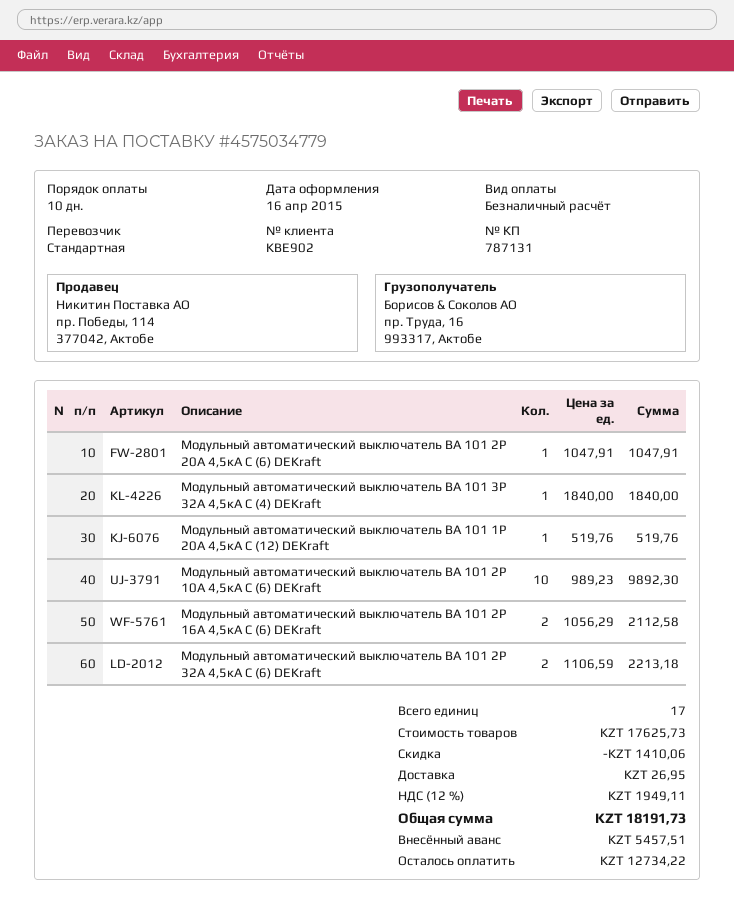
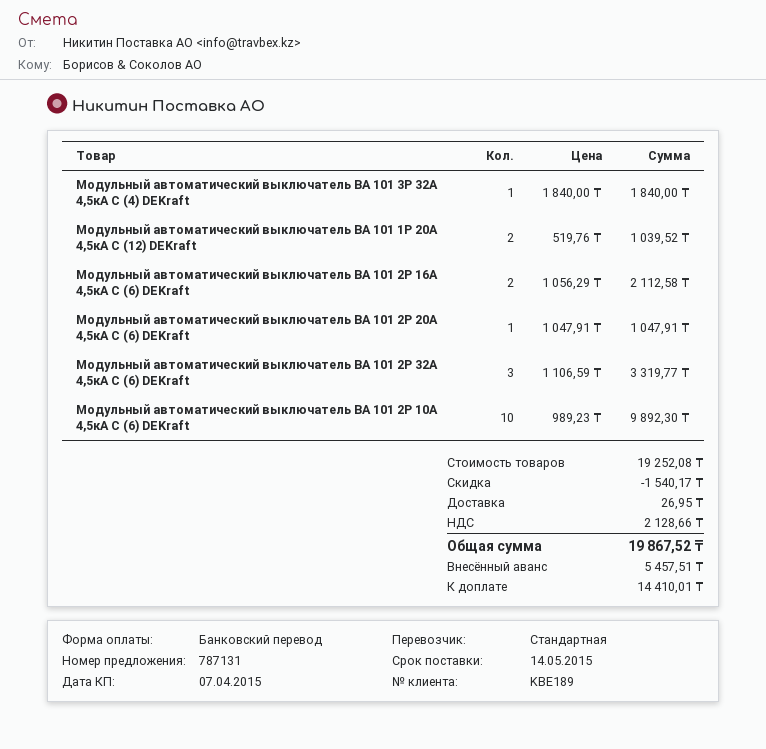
customer number: KBE902 -> KBE189
Модульный автоматический выключатель ВА 101 1P 20А 4,5кА С (12) DEKraft: 1 x 519.76 = 519.76 -> 2 x 519.76 = 1039.52
Модульный автоматический выключатель ВА 101 2P 32А 4,5кА С (6) DEKraft: 2 x 1106.59 = 2213.18 -> 3 x 1106.59 = 3319.77
subtotal: 17625.73 -> 19252.08
discount: 1410.06 -> 1540.17
tax: 1949.11 -> 2128.66
total: 18191.73 -> 19867.52
balance: 12734.22 -> 14410.01

